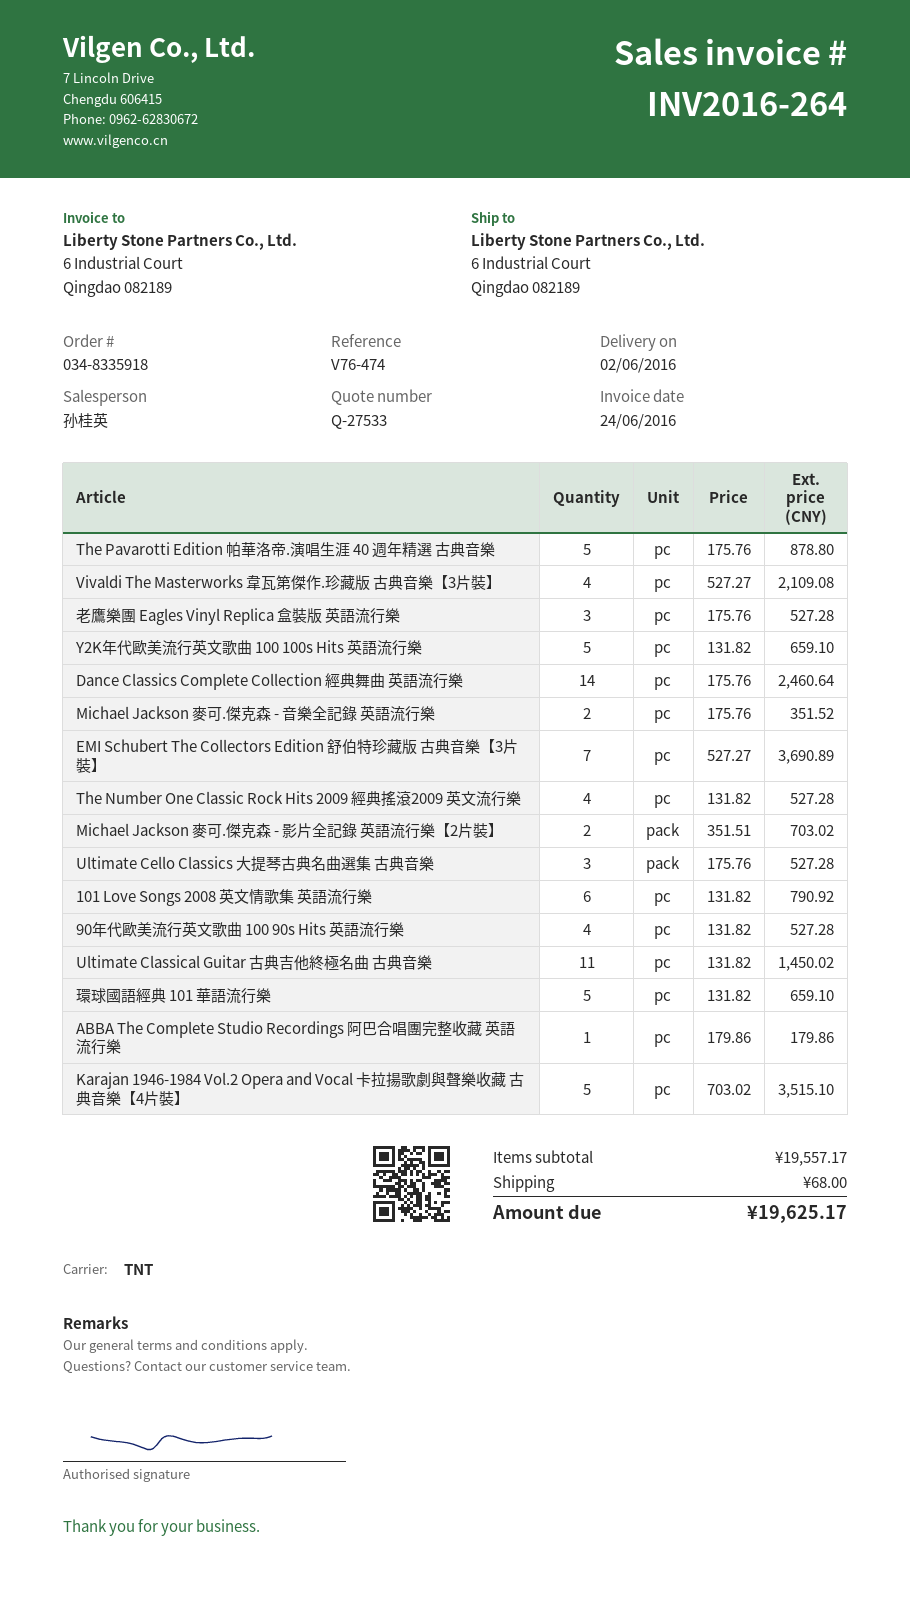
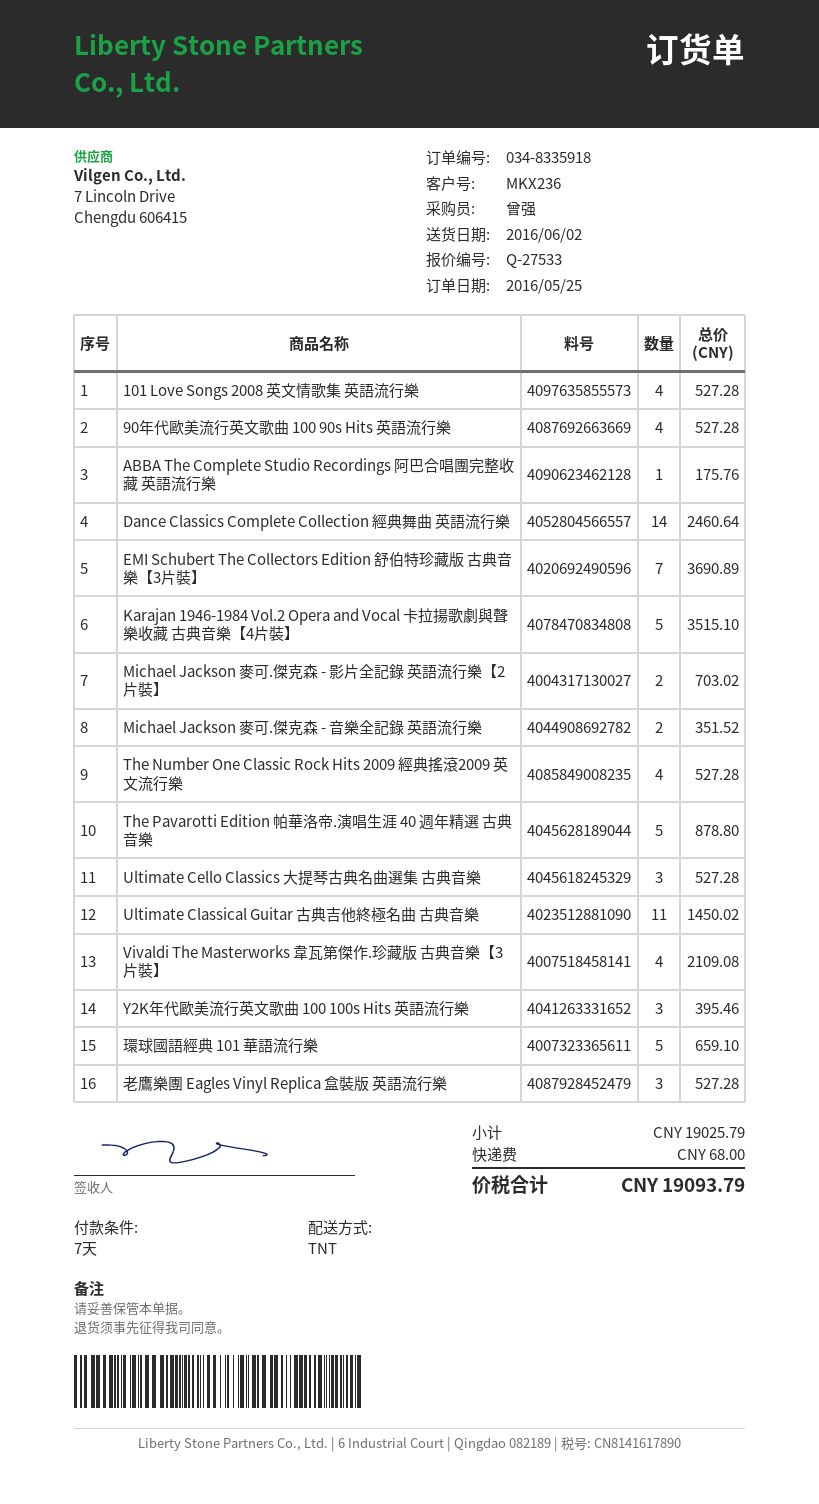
Y2K年代歐美流行英文歌曲 100 100s Hits 英語流行樂: 5 for 659.10 -> 3 for 395.46
101 Love Songs 2008 英文情歌集 英語流行樂: 6 for 790.92 -> 4 for 527.28
ABBA The Complete Studio Recordings 阿巴合唱團完整收藏 英語流行樂: 1 for 179.86 -> 1 for 175.76
subtotal: 19557.17 -> 19025.79
total: 19625.17 -> 19093.79

